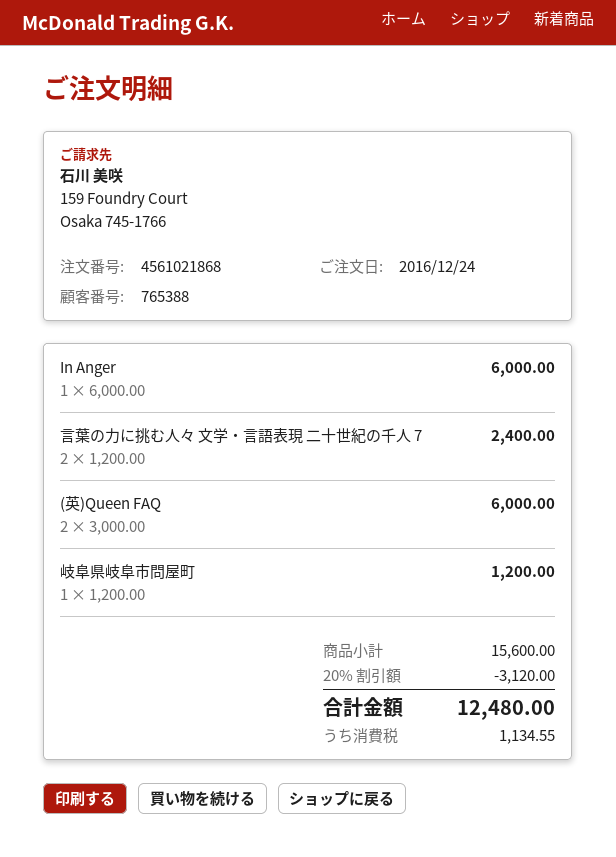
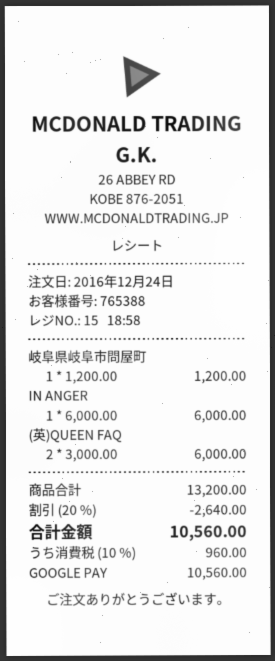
言葉の力に挑む人々 文学・言語表現 二十世紀の千人 7: 2 x 1200.00 = 2400.00 -> none
subtotal: 15600.00 -> 13200.00
discount: 20% = 3120.00 -> 20% = 2640.00
tax: 1134.55 -> 960.00
total: 12480.00 -> 10560.00

